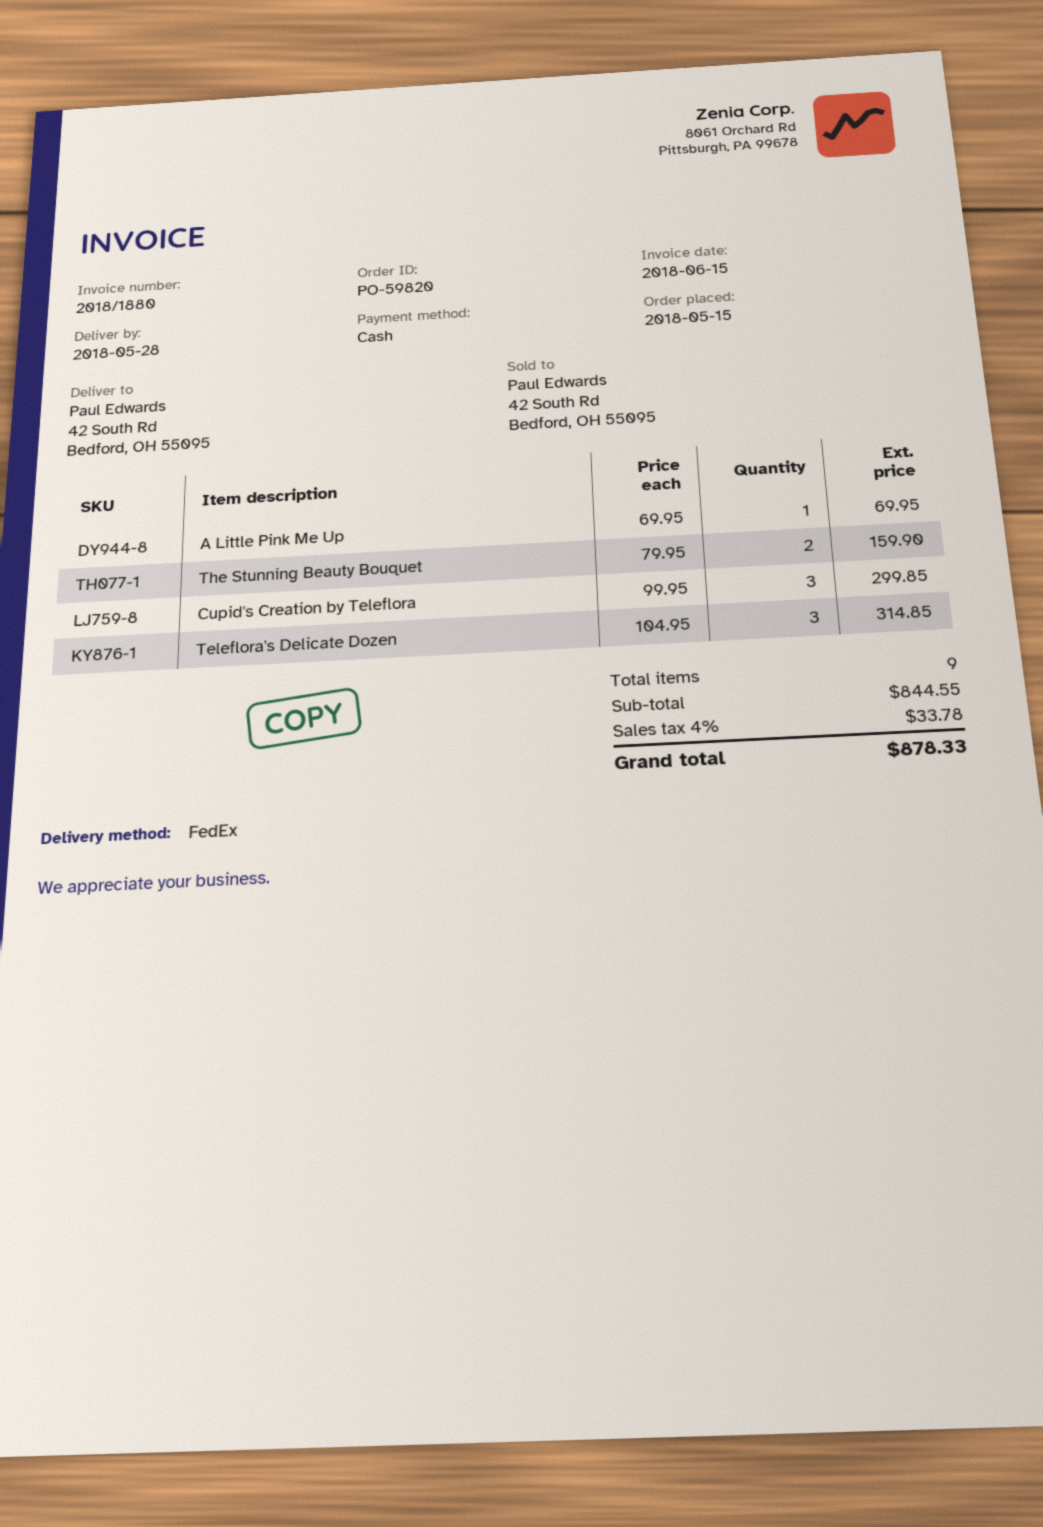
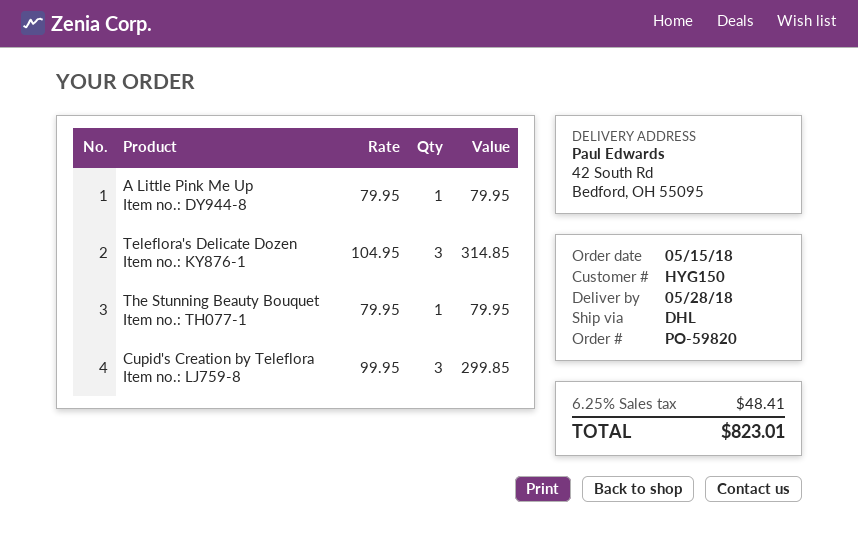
shipping method: FedEx -> DHL
A Little Pink Me Up: 1 x 69.95 = 69.95 -> 1 x 79.95 = 79.95
The Stunning Beauty Bouquet: 2 x 79.95 = 159.90 -> 1 x 79.95 = 79.95
tax: 4% = 33.78 -> 6.25% = 48.41
total: 878.33 -> 823.01

